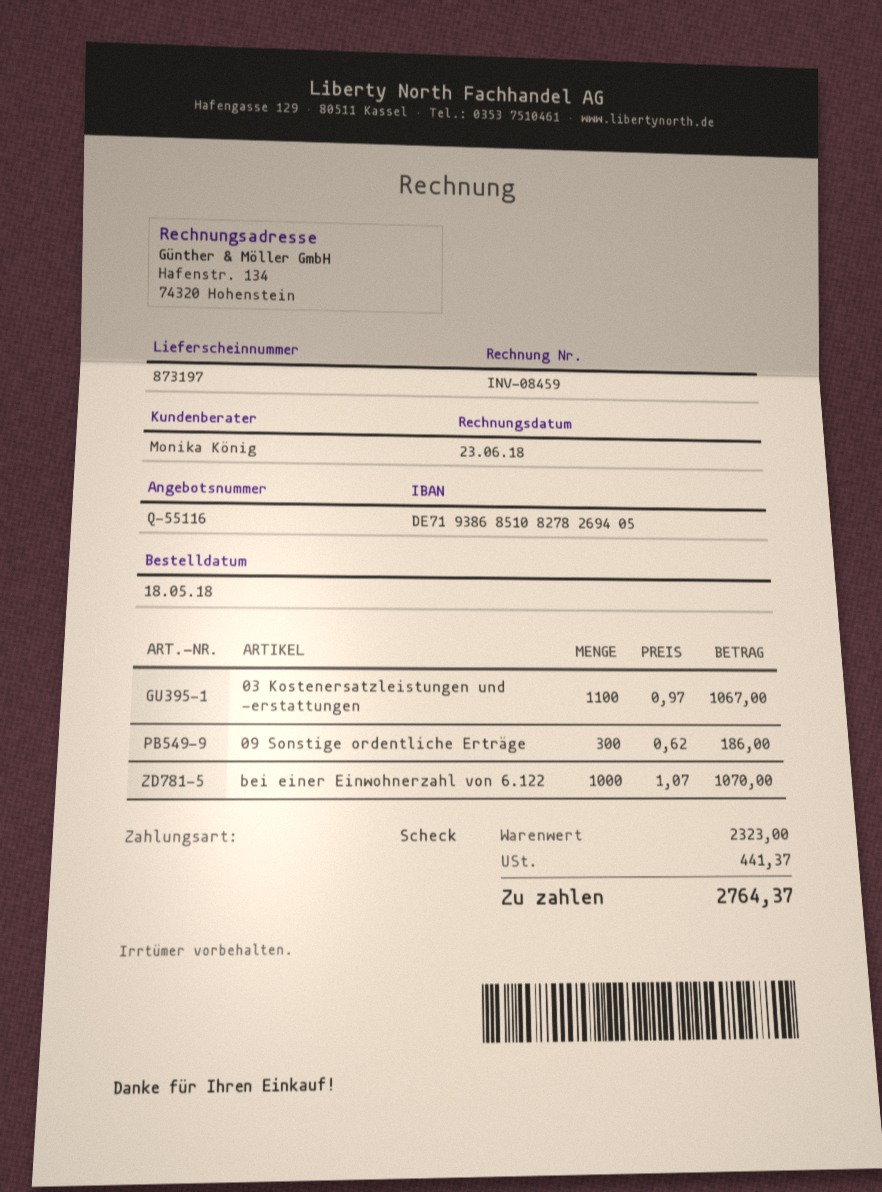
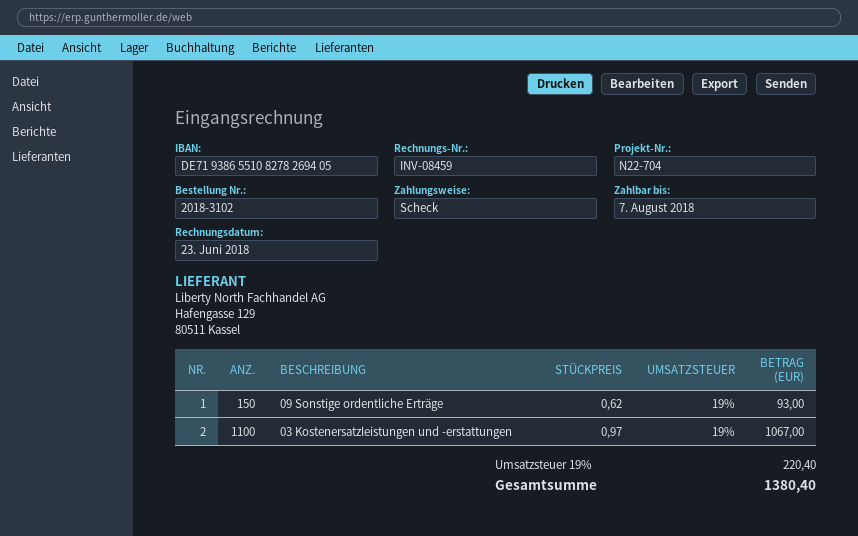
bank account: DE71938685108278269405 -> DE71938655108278269405
09 Sonstige ordentliche Erträge: 300 x 0.62 = 186.00 -> 150 x 0.62 = 93.00
bei einer Einwohnerzahl von 6.122: 1000 x 1.07 = 1070.00 -> none
tax: 441.37 -> 220.40
total: 2764.37 -> 1380.40

